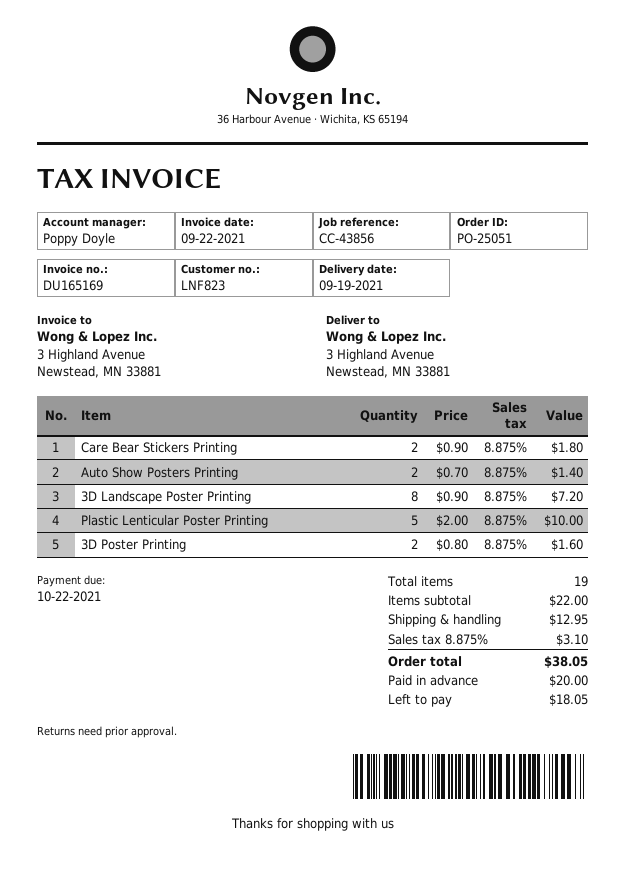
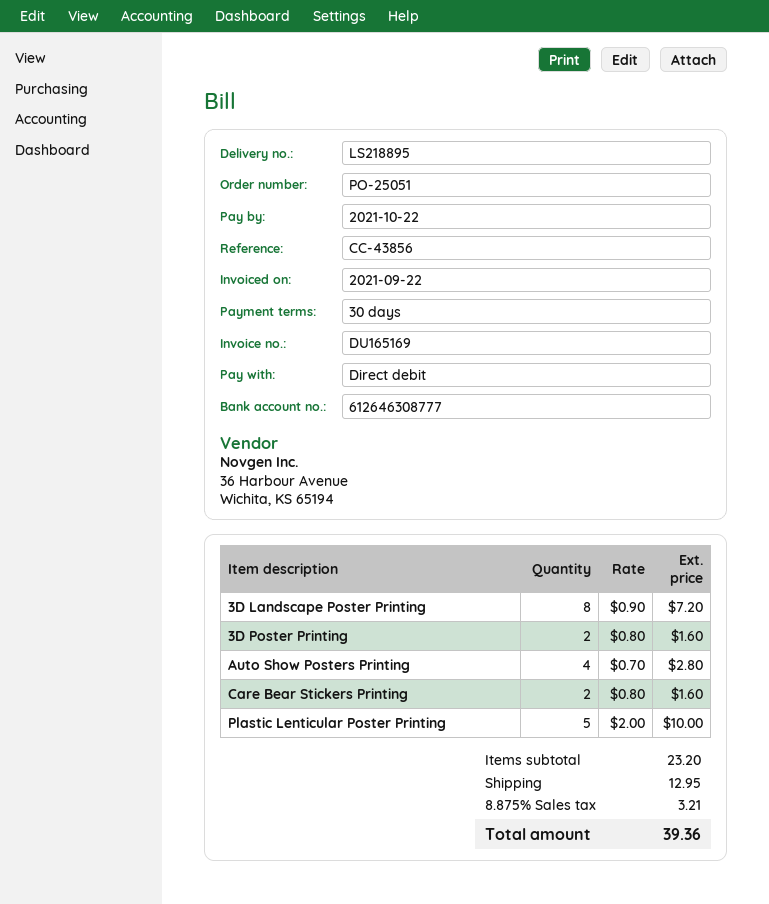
Care Bear Stickers Printing: 2 x 0.90 = 1.80 -> 2 x 0.80 = 1.60
Auto Show Posters Printing: 2 x 0.70 = 1.40 -> 4 x 0.70 = 2.80
subtotal: 22.00 -> 23.20
tax: 8.875% = 3.10 -> 8.875% = 3.21
total: 38.05 -> 39.36

